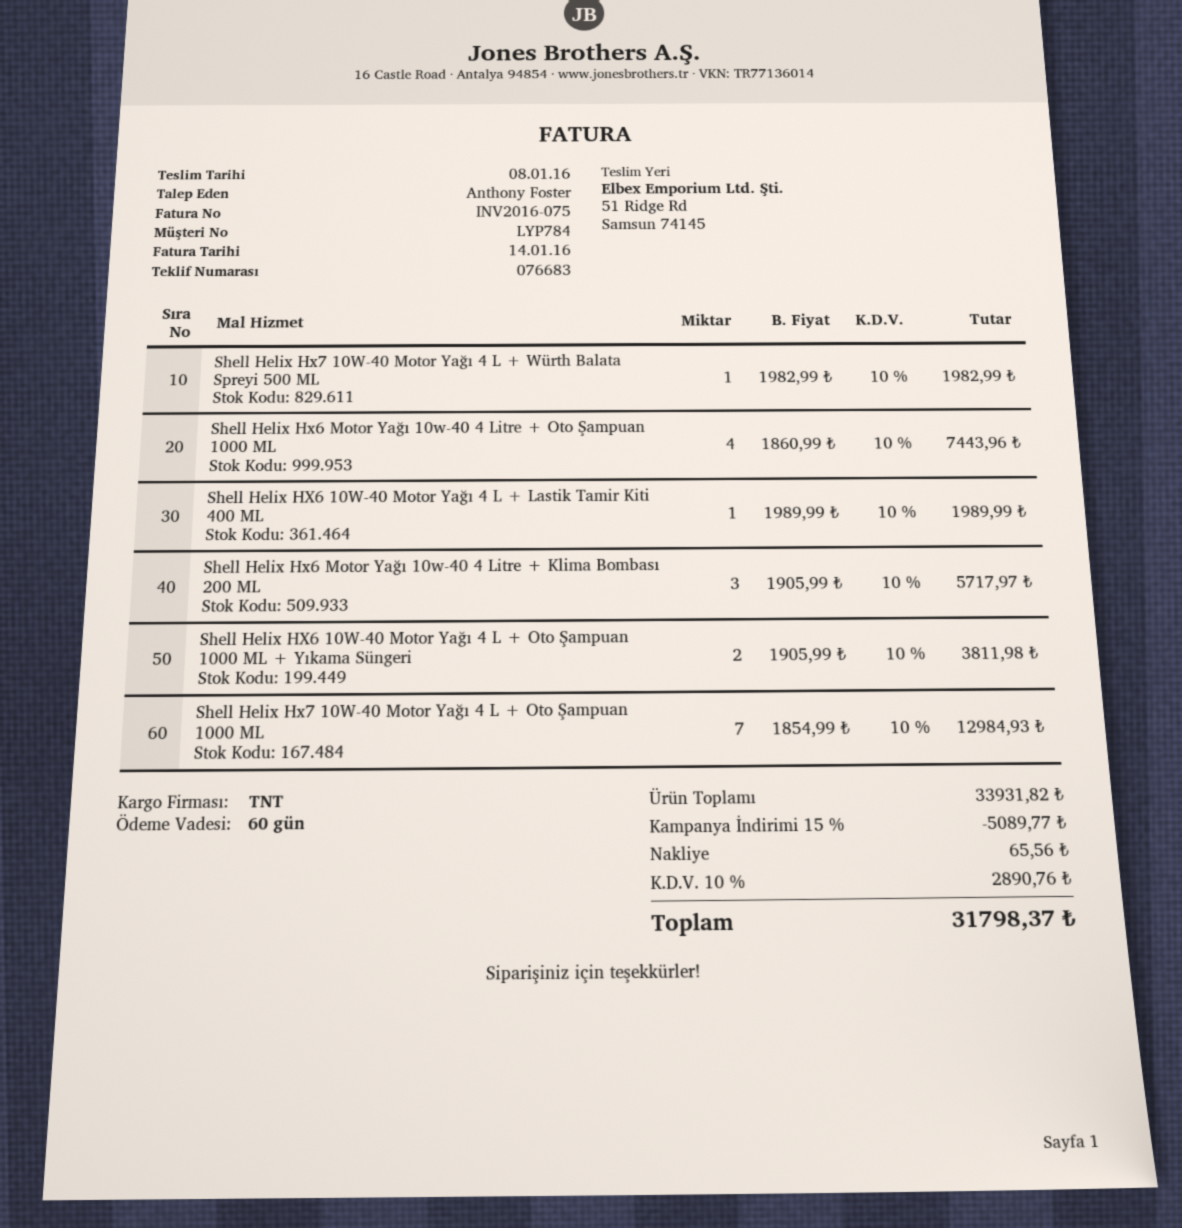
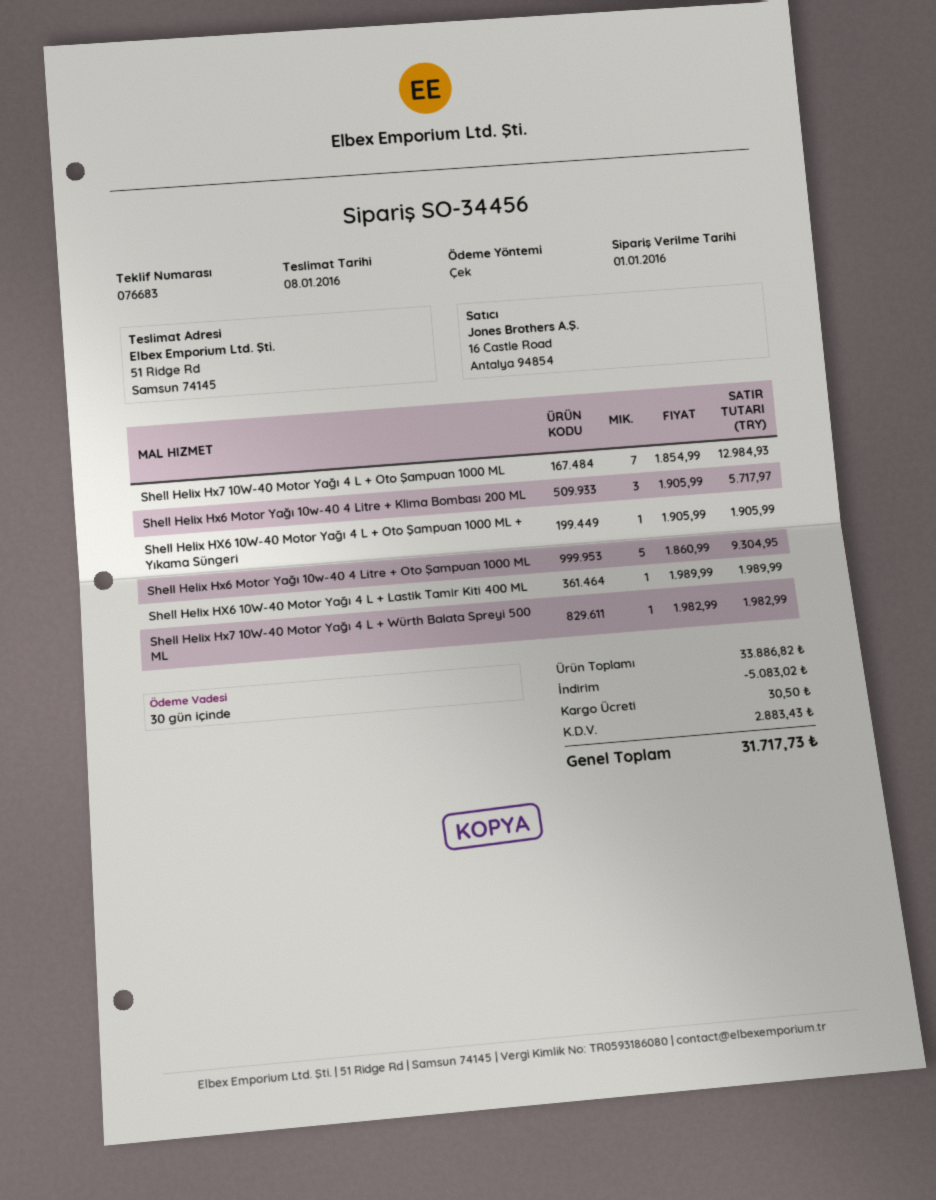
payment terms: 60 days -> 30 days
Shell Helix Hx6 Motor Yağı 10w-40 4 Litre + Oto Şampuan 1000 ML: 4 x 1860.99 = 7443.96 -> 5 x 1860.99 = 9304.95
Shell Helix HX6 10W-40 Motor Yağı 4 L + Oto Şampuan 1000 ML + Yıkama Süngeri: 2 x 1905.99 = 3811.98 -> 1 x 1905.99 = 1905.99
subtotal: 33931.82 -> 33886.82
discount: 5089.77 -> 5083.02
shipping: 65.56 -> 30.50
tax: 2890.76 -> 2883.43
total: 31798.37 -> 31717.73

